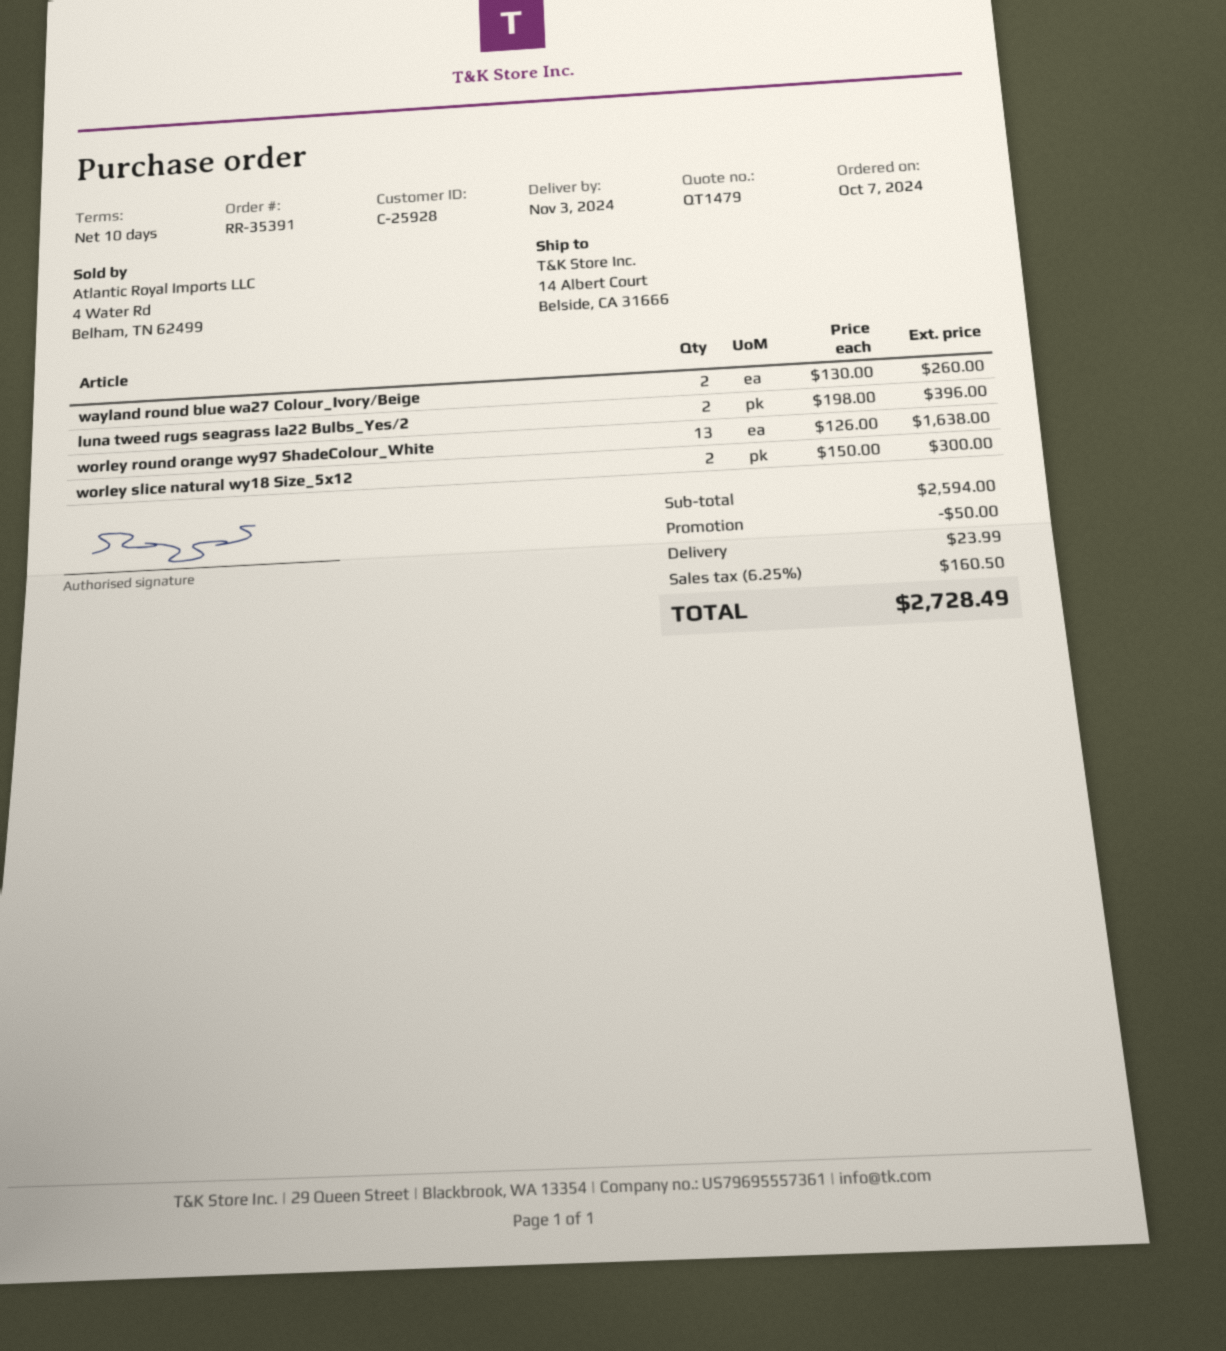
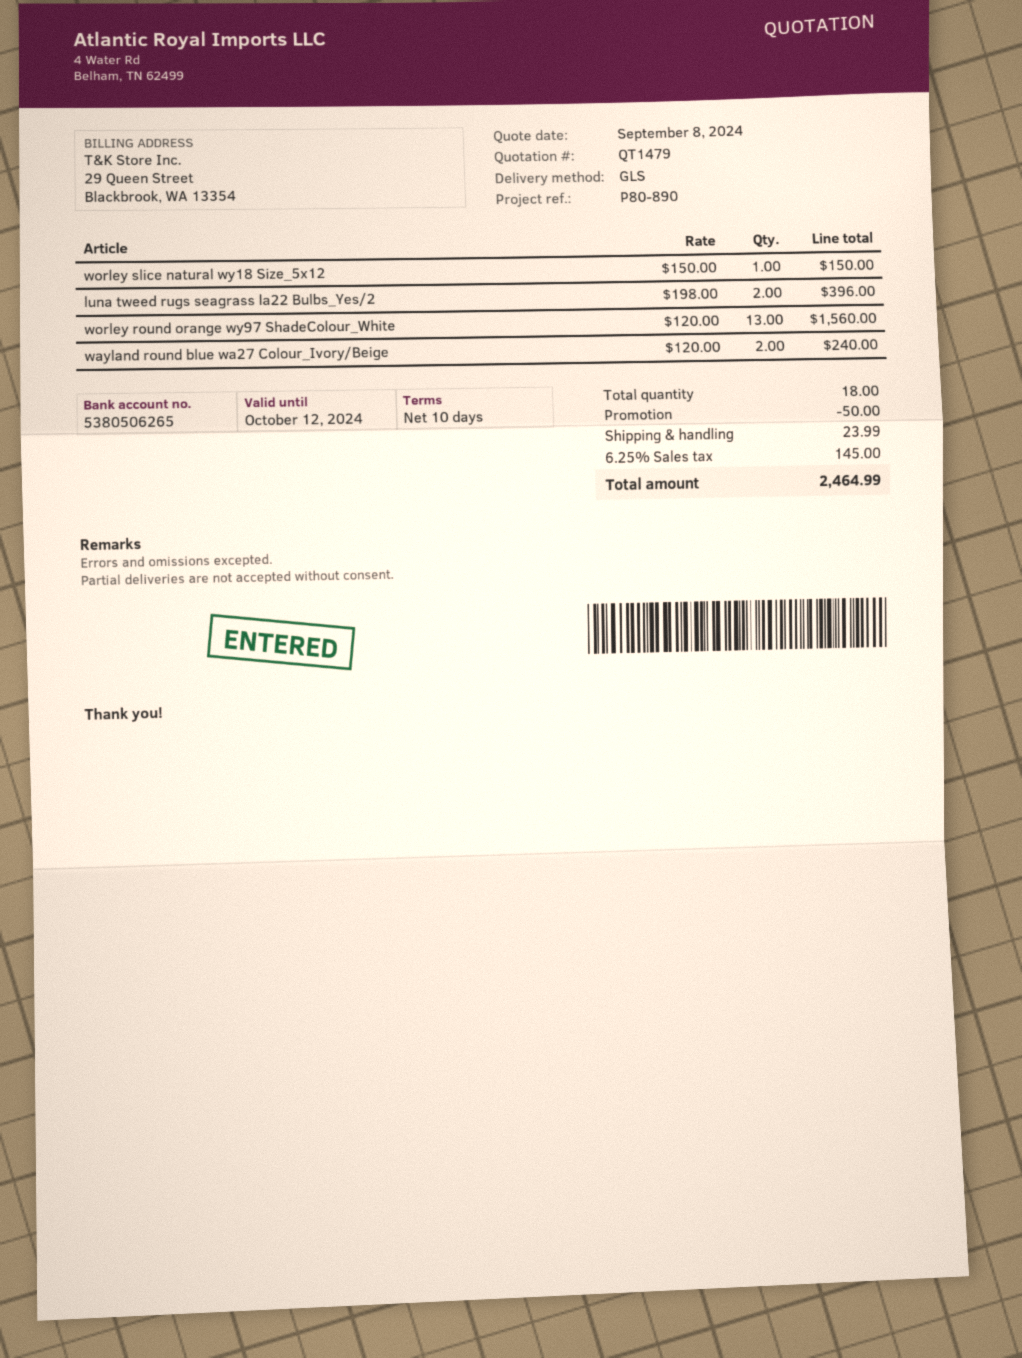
wayland round blue wa27 Colour_Ivory/Beige: 2 x 130.00 = 260.00 -> 2 x 120.00 = 240.00
worley round orange wy97 ShadeColour_White: 13 x 126.00 = 1638.00 -> 13 x 120.00 = 1560.00
worley slice natural wy18 Size_5x12: 2 x 150.00 = 300.00 -> 1 x 150.00 = 150.00
tax: 6.25% = 160.50 -> 6.25% = 145.00
total: 2728.49 -> 2464.99

